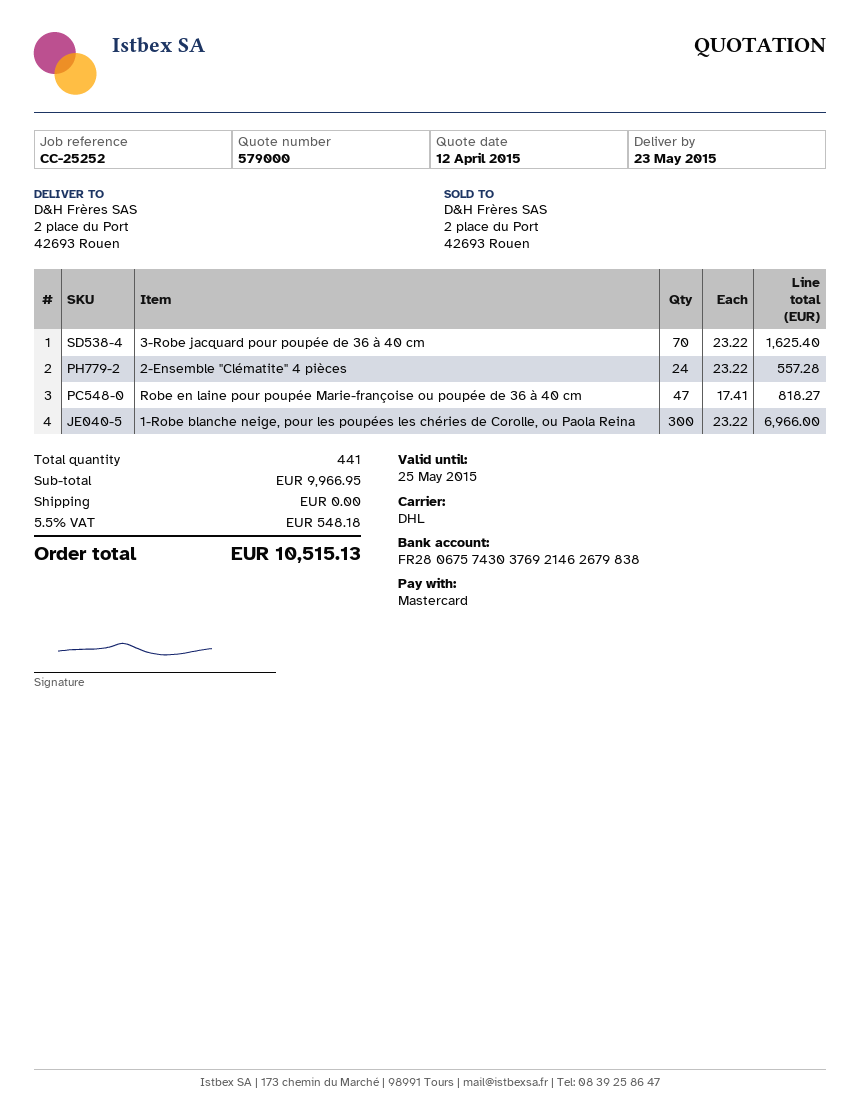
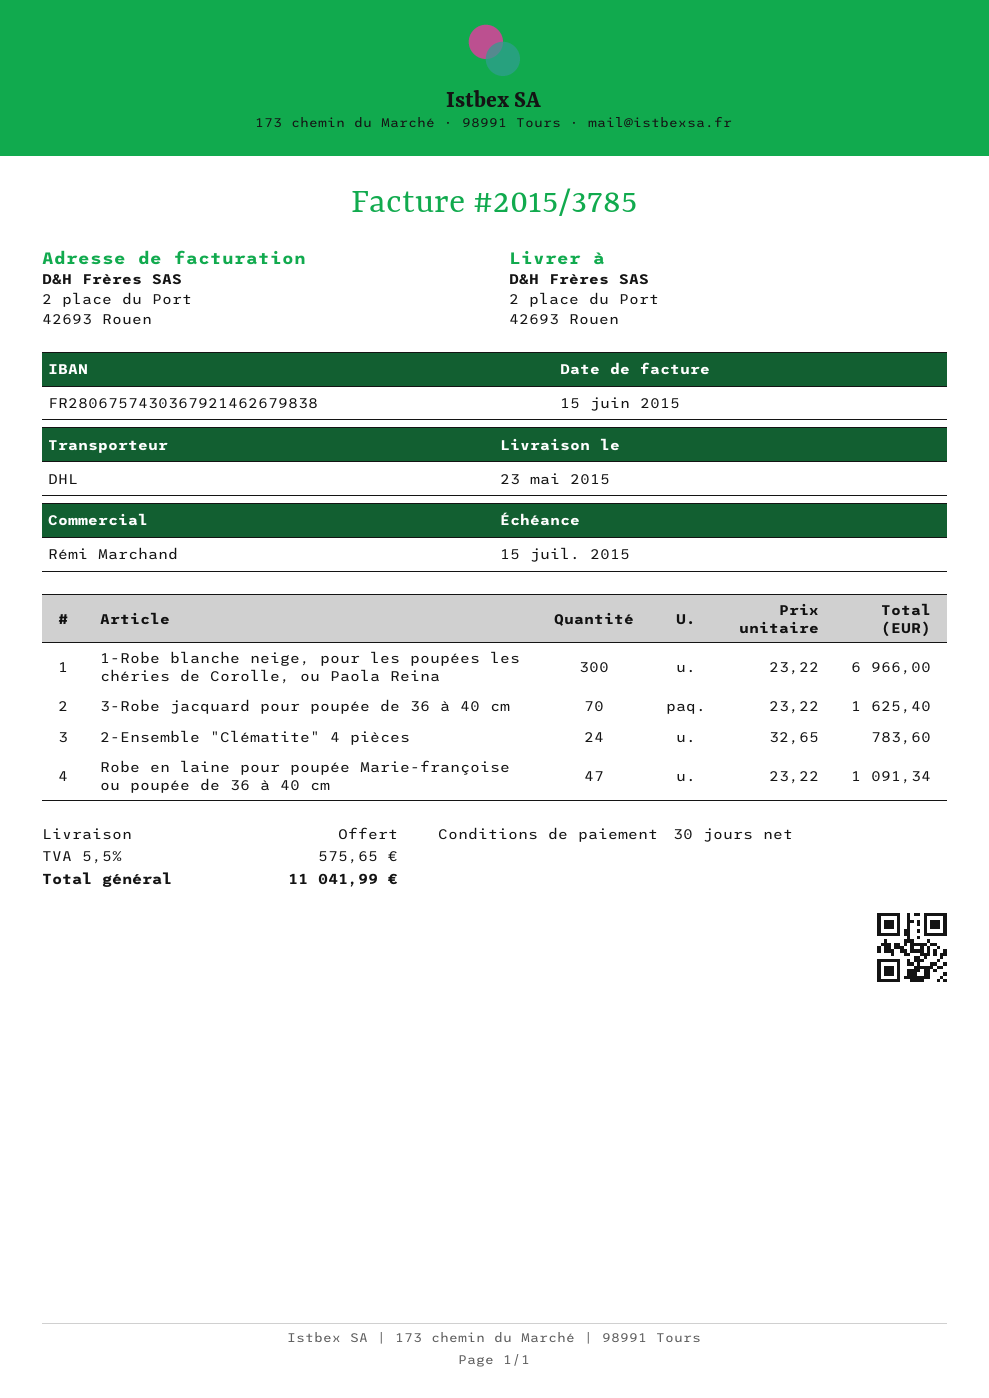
bank account: FR2806757430376921462679838 -> FR2806757430367921462679838
2-Ensemble "Clématite" 4 pièces: 24 x 23.22 = 557.28 -> 24 x 32.65 = 783.60
Robe en laine pour poupée Marie-françoise ou poupée de 36 à 40 cm: 47 x 17.41 = 818.27 -> 47 x 23.22 = 1091.34
tax: 5.5% = 548.18 -> 5.5% = 575.65
total: 10515.13 -> 11041.99

